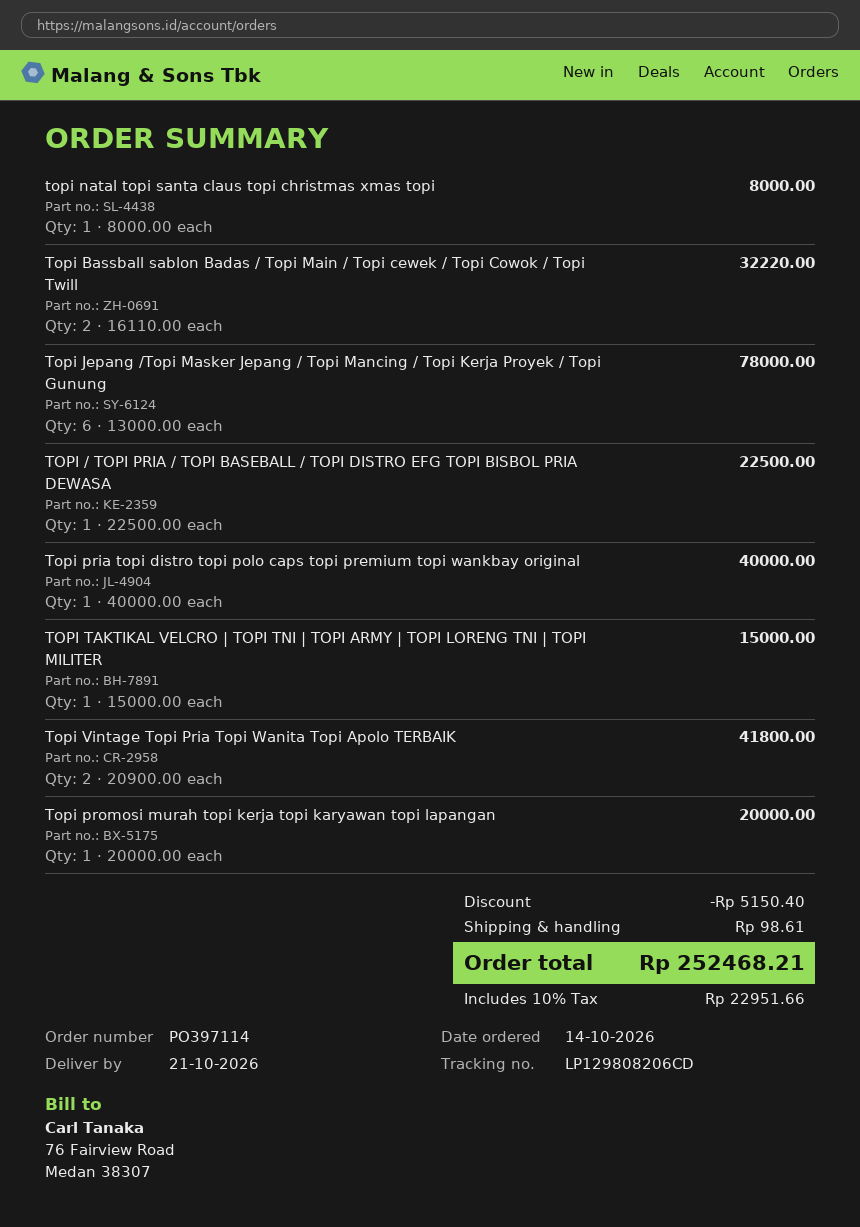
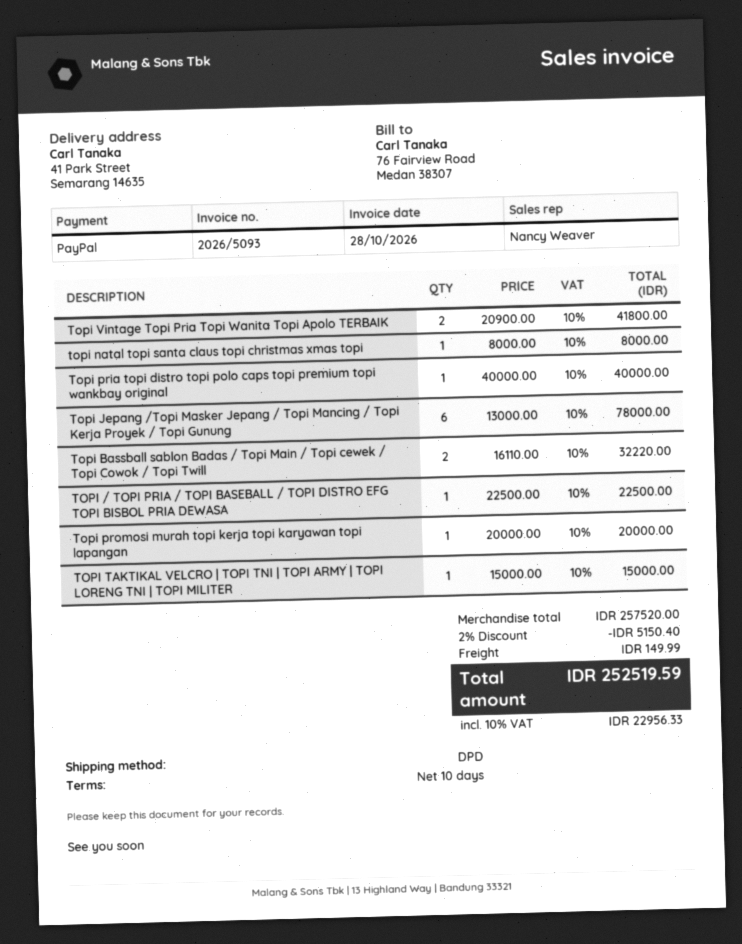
shipping: 98.61 -> 149.99
tax: 10% = 22951.66 -> 10% = 22956.33
total: 252468.21 -> 252519.59

